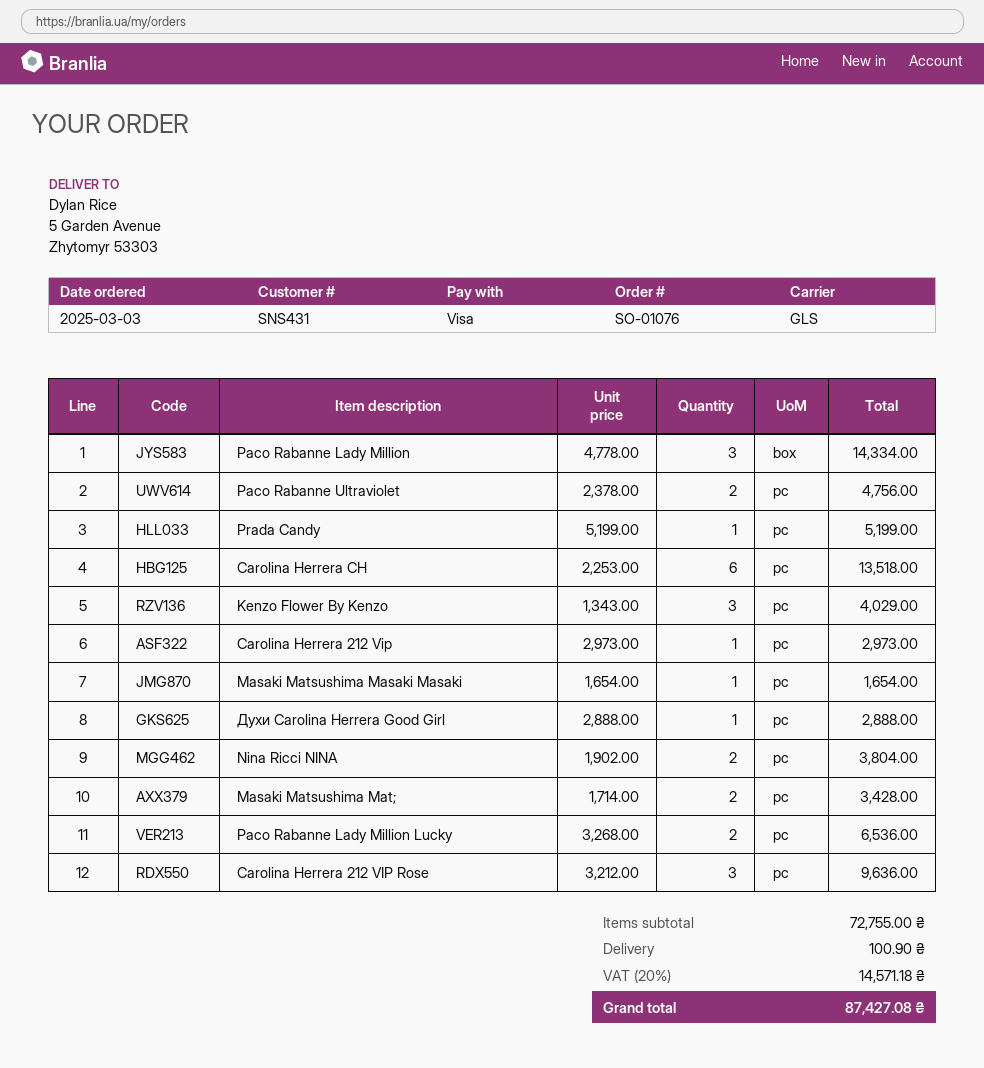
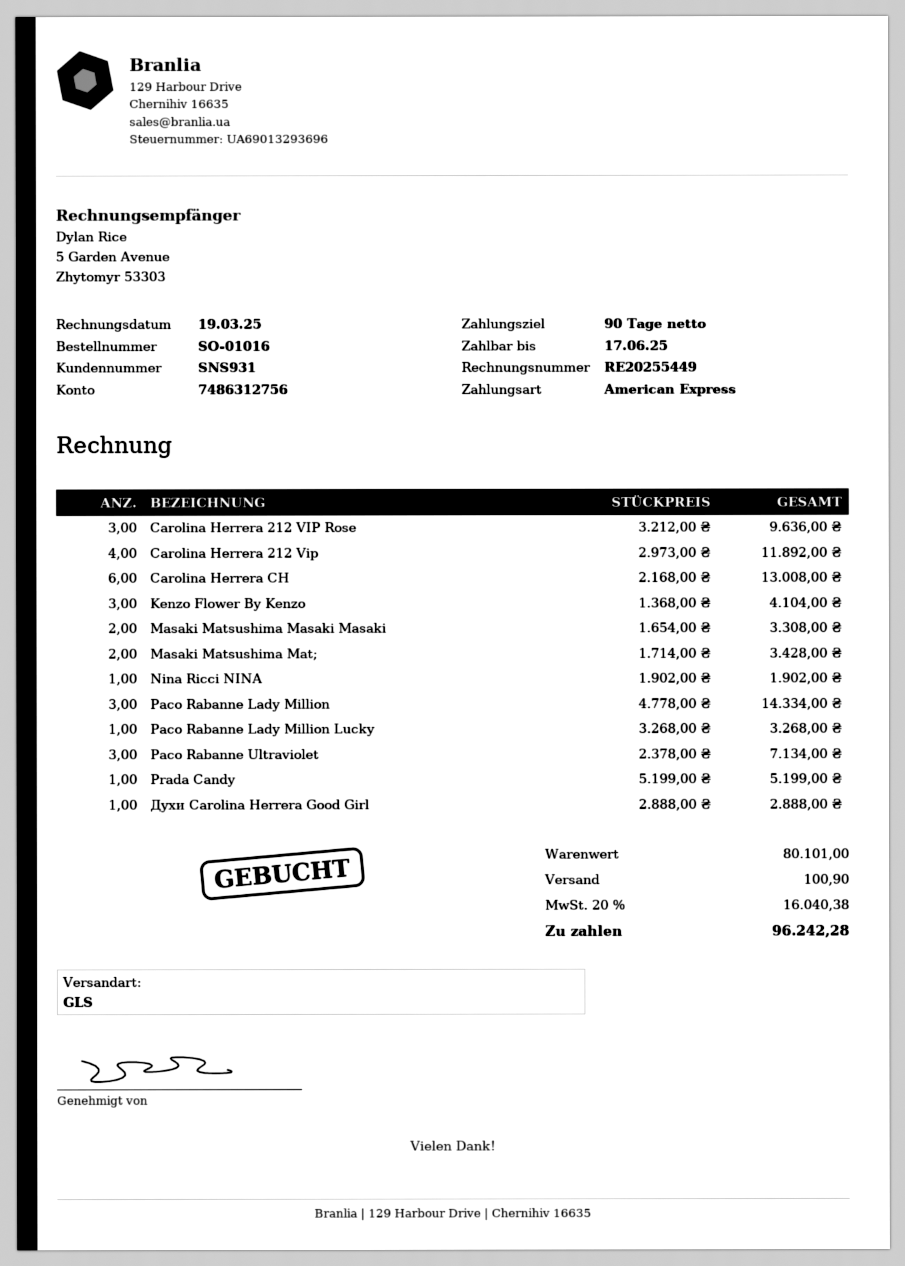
order number: SO-01076 -> SO-01016
customer number: SNS431 -> SNS931
payment method: Visa -> American Express
Paco Rabanne Ultraviolet: 2 x 2378.00 = 4756.00 -> 3 x 2378.00 = 7134.00
Carolina Herrera CH: 6 x 2253.00 = 13518.00 -> 6 x 2168.00 = 13008.00
Kenzo Flower By Kenzo: 3 x 1343.00 = 4029.00 -> 3 x 1368.00 = 4104.00
Carolina Herrera 212 Vip: 1 x 2973.00 = 2973.00 -> 4 x 2973.00 = 11892.00
Masaki Matsushima Masaki Masaki: 1 x 1654.00 = 1654.00 -> 2 x 1654.00 = 3308.00
Nina Ricci NINA: 2 x 1902.00 = 3804.00 -> 1 x 1902.00 = 1902.00
Paco Rabanne Lady Million Lucky: 2 x 3268.00 = 6536.00 -> 1 x 3268.00 = 3268.00
subtotal: 72755.00 -> 80101.00
tax: 20% = 14571.18 -> 20% = 16040.38
total: 87427.08 -> 96242.28

